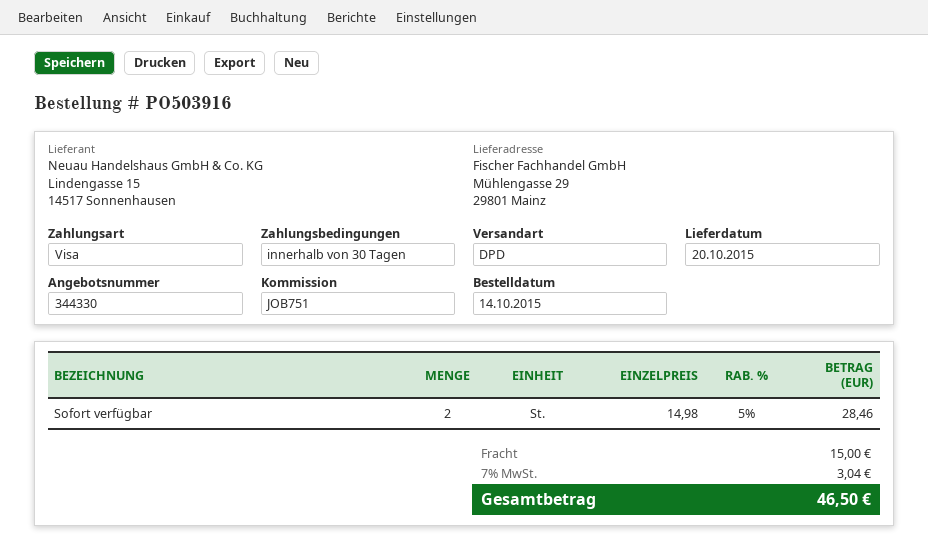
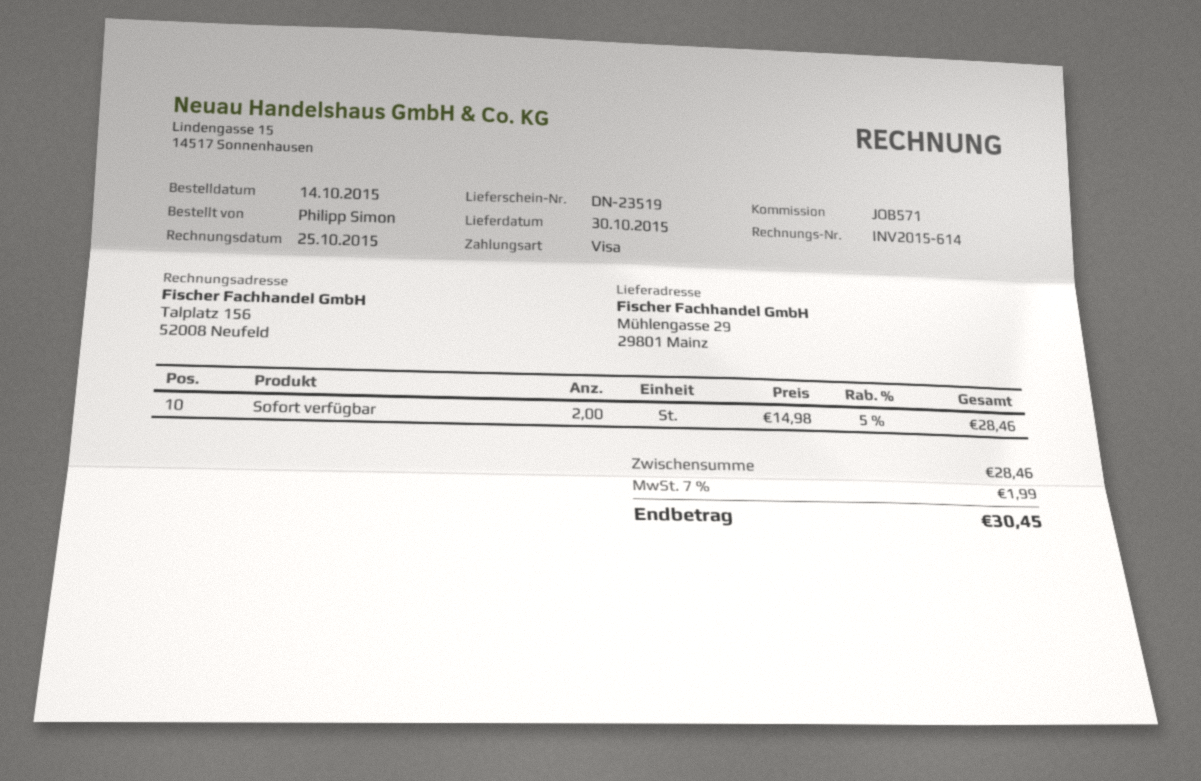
delivery date: 2015-10-20 -> 2015-10-30
reference: JOB751 -> JOB571
shipping: 15.00 -> none
tax: 7% = 3.04 -> 7% = 1.99
total: 46.50 -> 30.45

